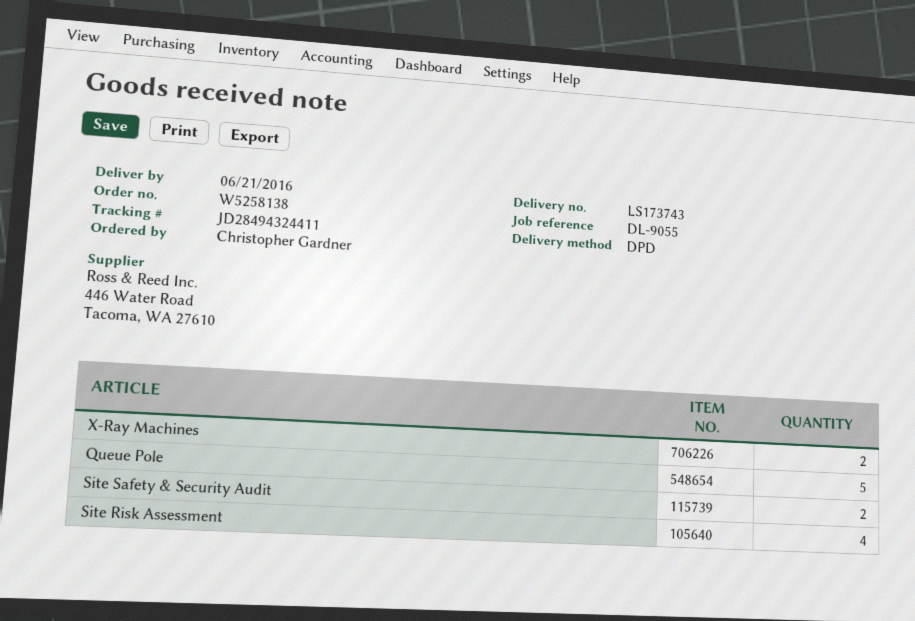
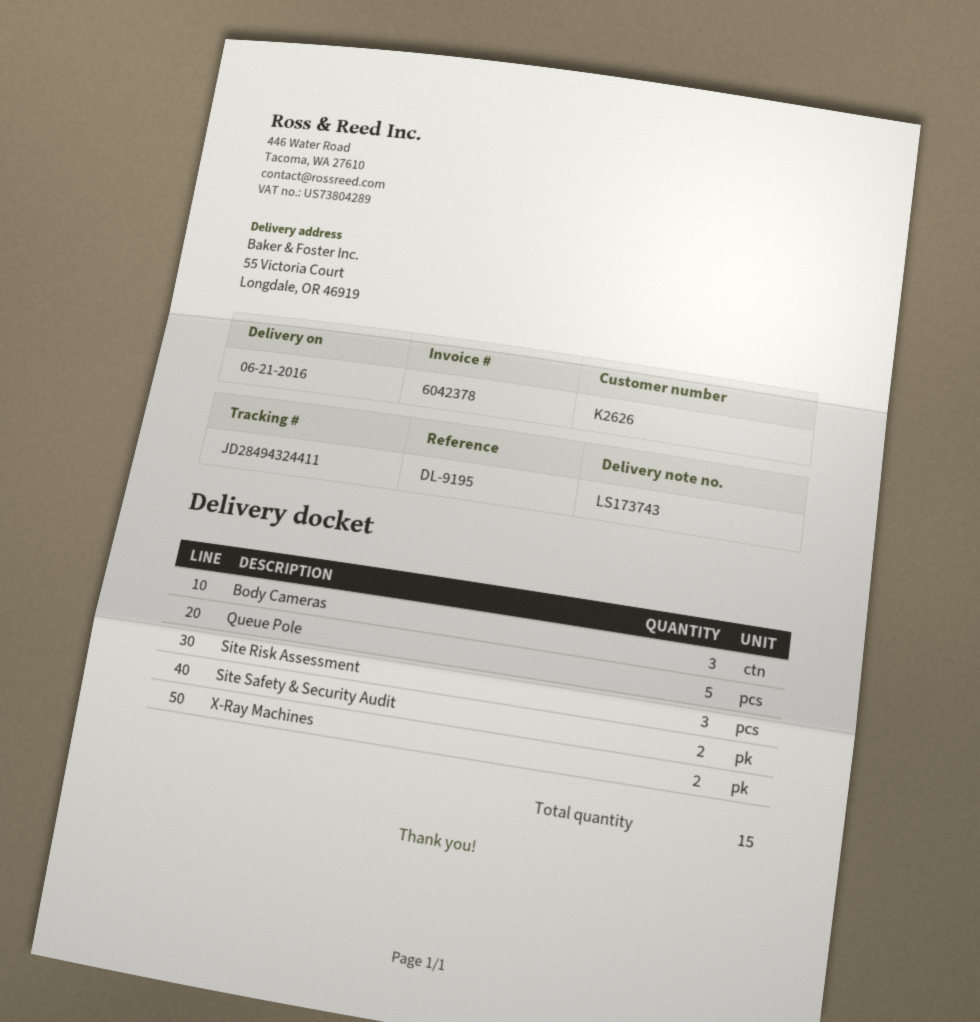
reference: DL-9055 -> DL-9195
Site Risk Assessment: 4 -> 3
Body Cameras: none -> 3

